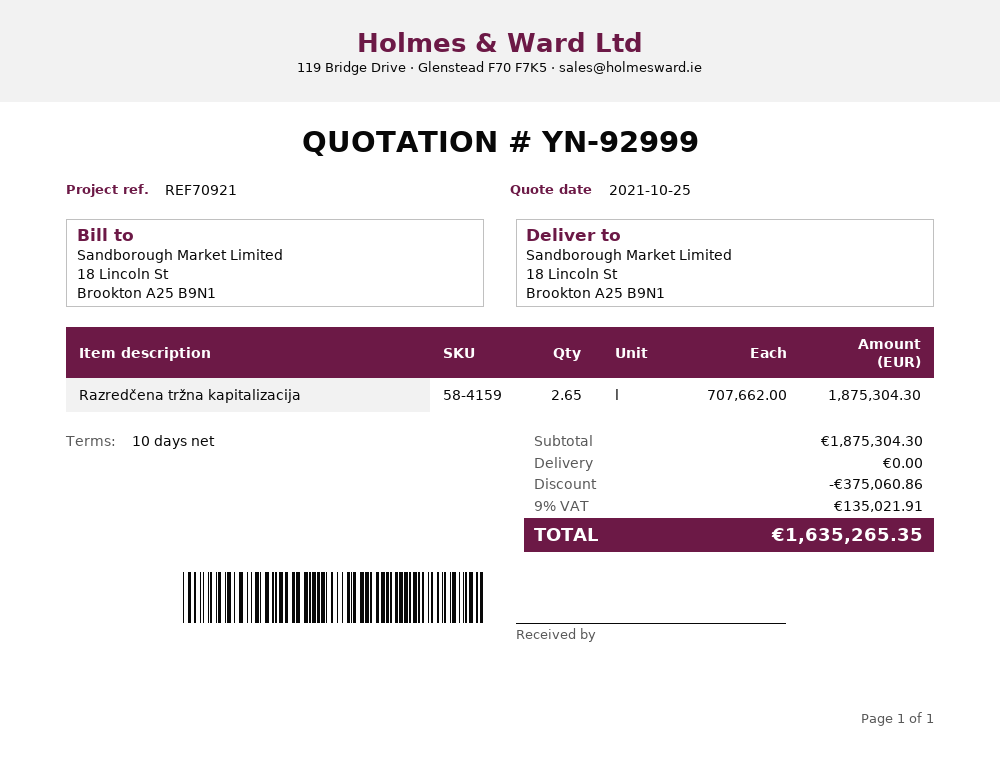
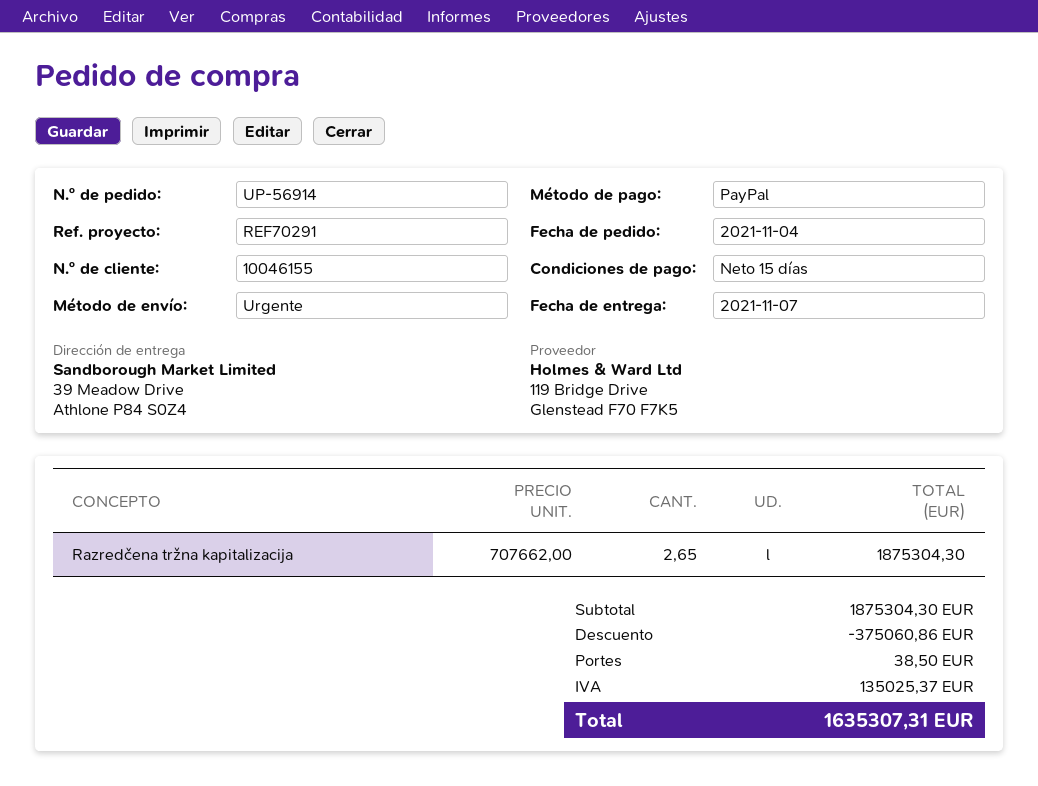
payment terms: 10 days -> 15 days
reference: REF70921 -> REF70291
ship to: 18 Lincoln St, Brookton A25 B9N1 -> 39 Meadow Drive, Athlone P84 S0Z4
shipping: 0.00 -> 38.50
tax: 135021.91 -> 135025.37
total: 1635265.35 -> 1635307.31

